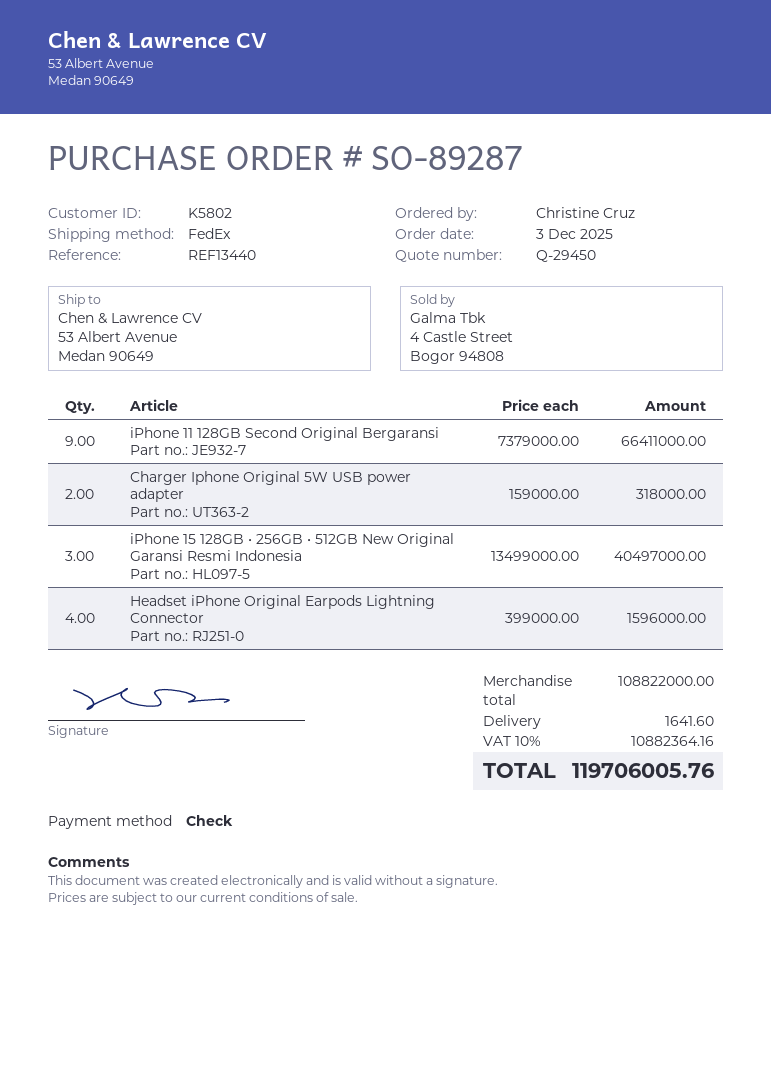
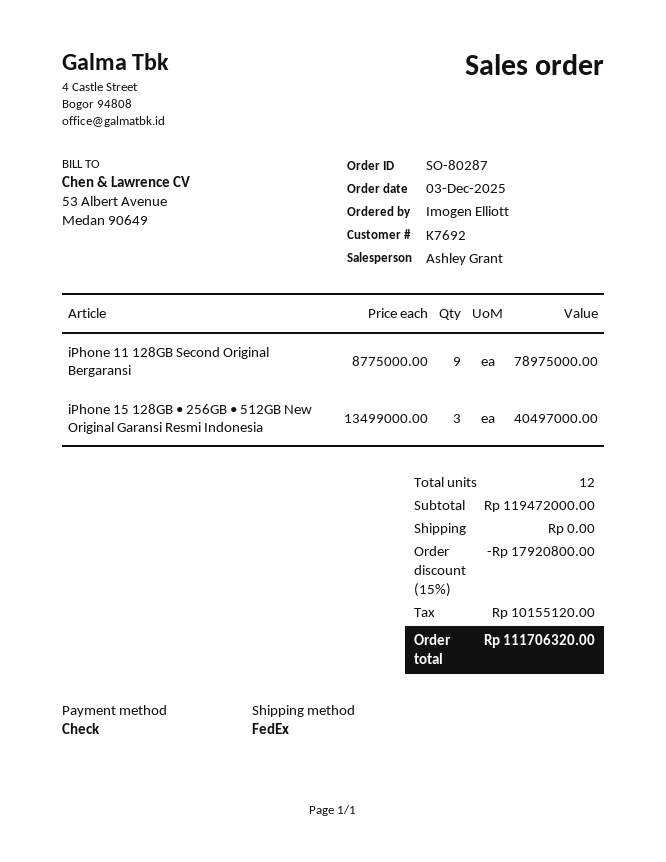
order number: SO-89287 -> SO-80287
customer number: K5802 -> K7692
ordered by: Christine Cruz -> Imogen Elliott
iPhone 11 128GB Second Original Bergaransi: 9 x 7379000.00 = 66411000.00 -> 9 x 8775000.00 = 78975000.00
Charger Iphone Original 5W USB power adapter: 2 x 159000.00 = 318000.00 -> none
Headset iPhone Original Earpods Lightning Connector: 4 x 399000.00 = 1596000.00 -> none
subtotal: 108822000.00 -> 119472000.00
discount: none -> 15% = 17920800.00
shipping: 1641.60 -> 0.00
tax: 10882364.16 -> 10155120.00
total: 119706005.76 -> 111706320.00

